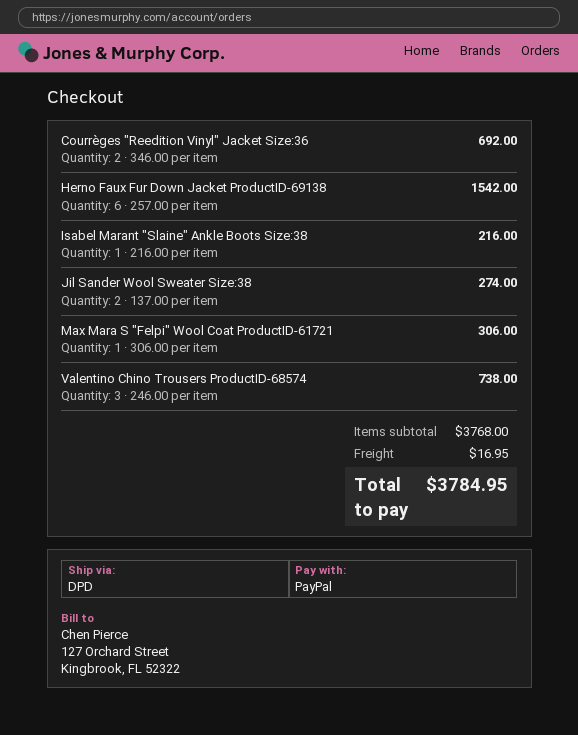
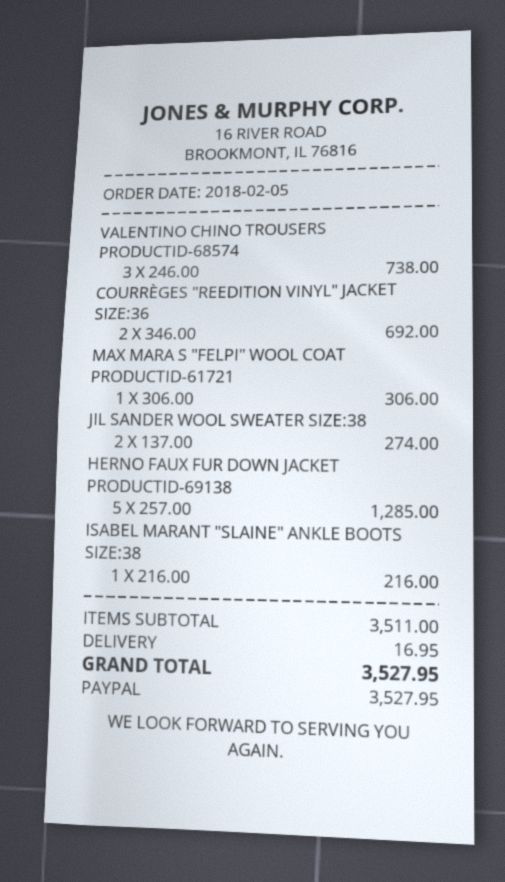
Herno Faux Fur Down Jacket ProductID-69138: 6 x 257.00 = 1542.00 -> 5 x 257.00 = 1285.00
subtotal: 3768.00 -> 3511.00
total: 3784.95 -> 3527.95

